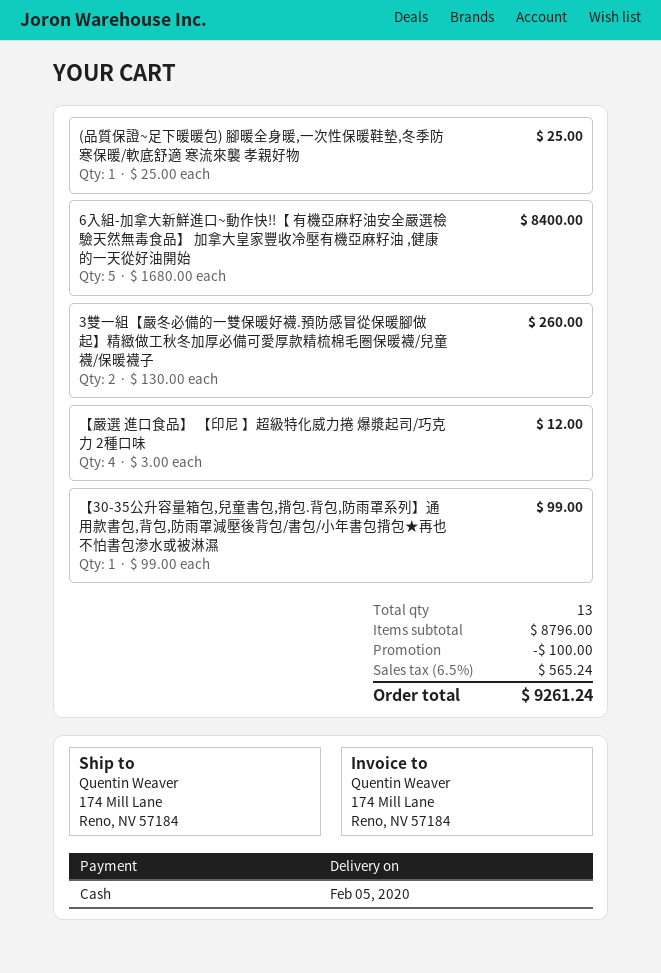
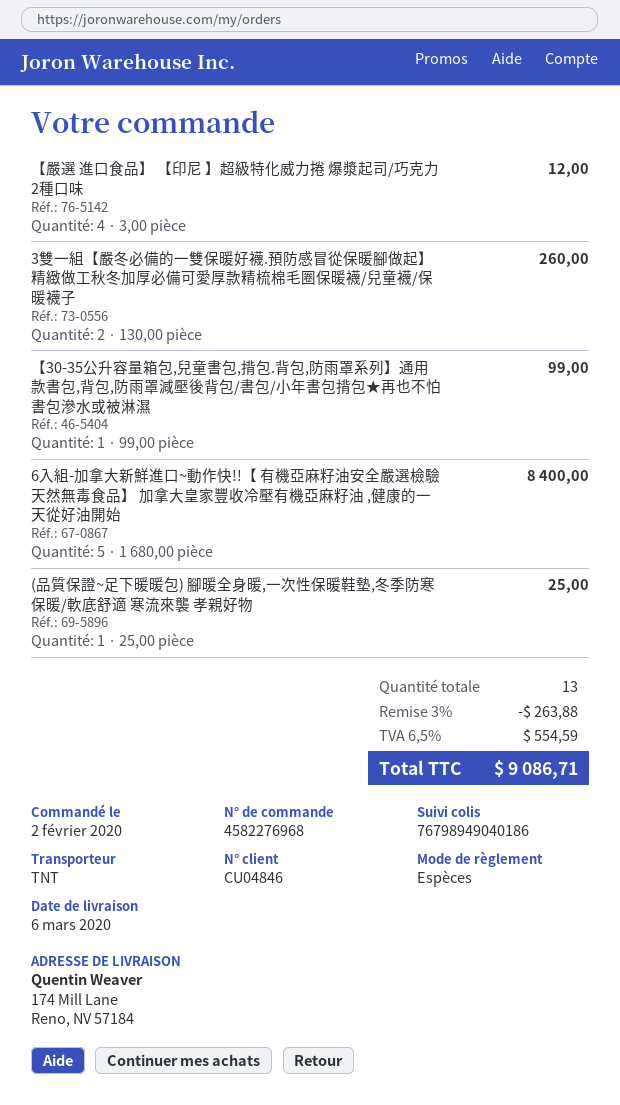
delivery date: 2020-02-05 -> 2020-03-06
discount: 100.00 -> 263.88
tax: 6.5% = 565.24 -> 6.5% = 554.59
total: 9261.24 -> 9086.71

